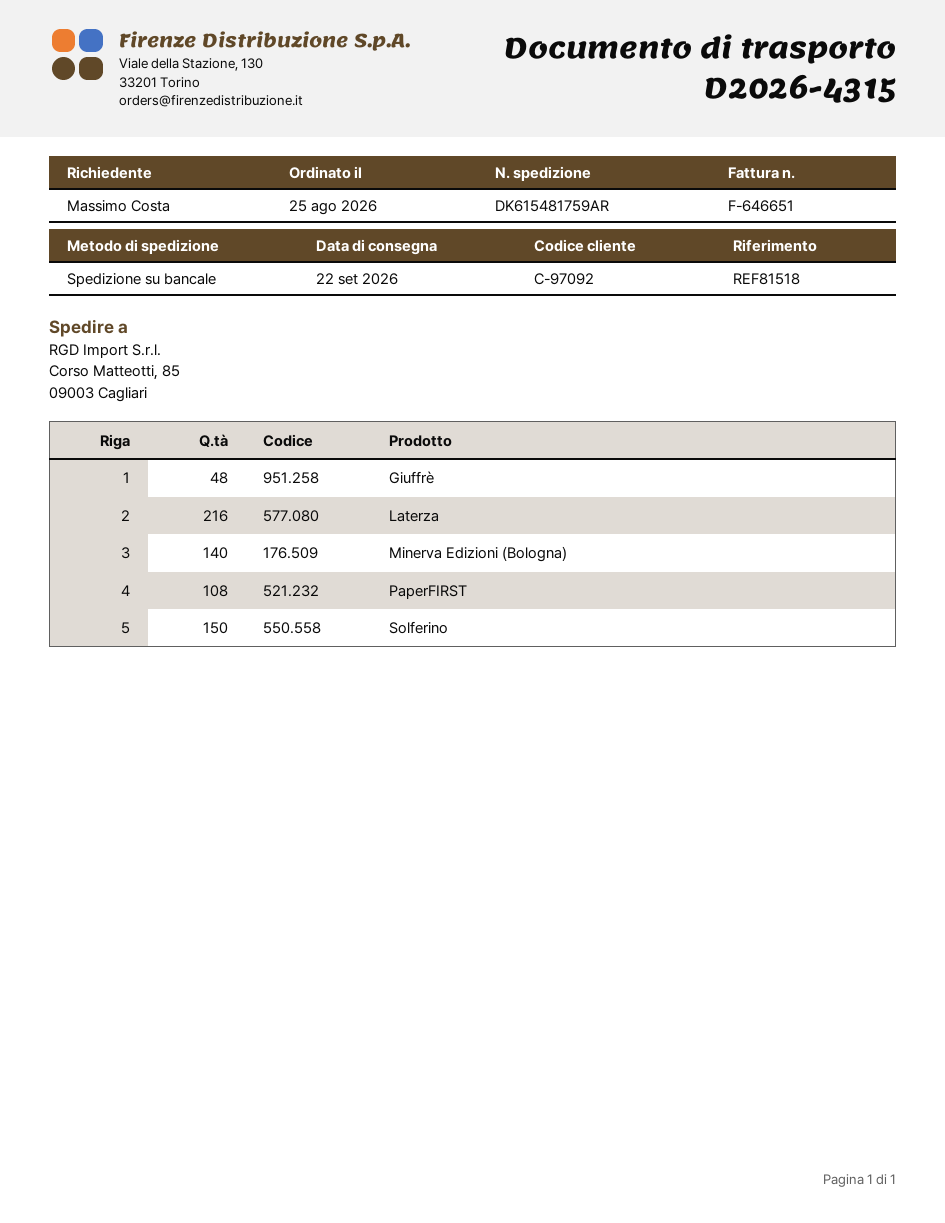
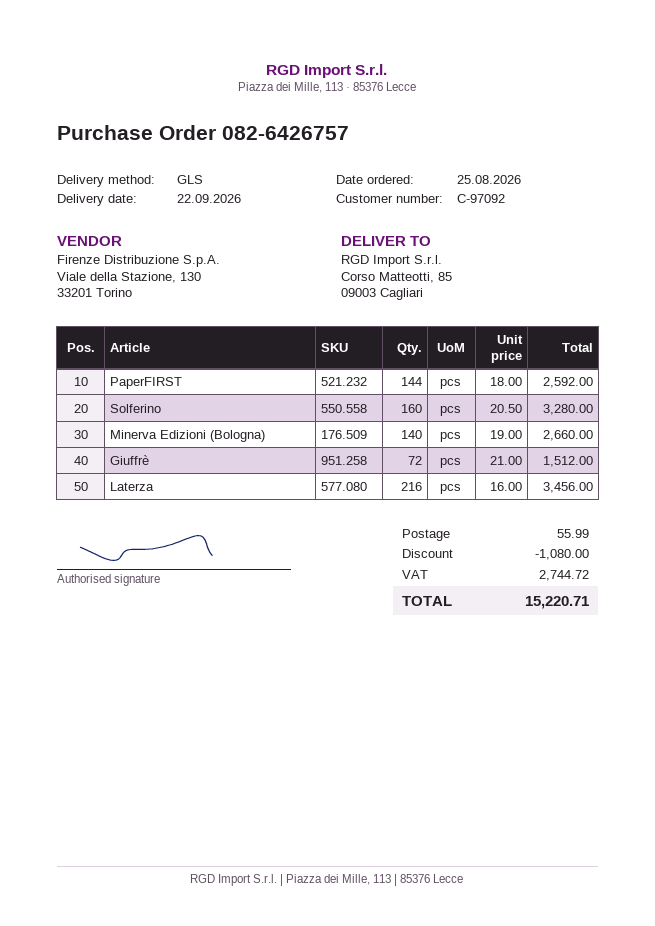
shipping method: pallet freight -> GLS
Giuffrè: 48 -> 72
PaperFIRST: 108 -> 144
Solferino: 150 -> 160

